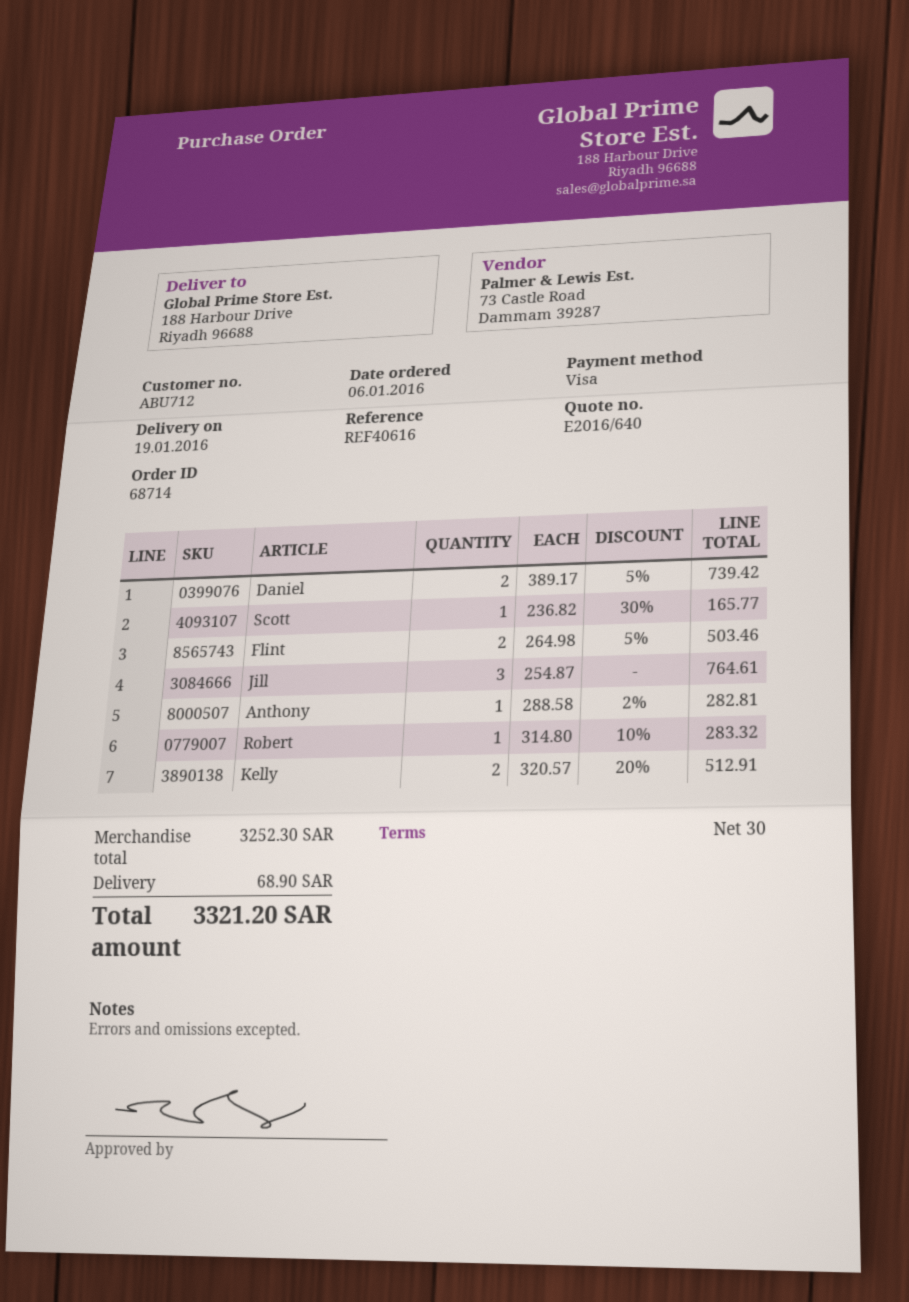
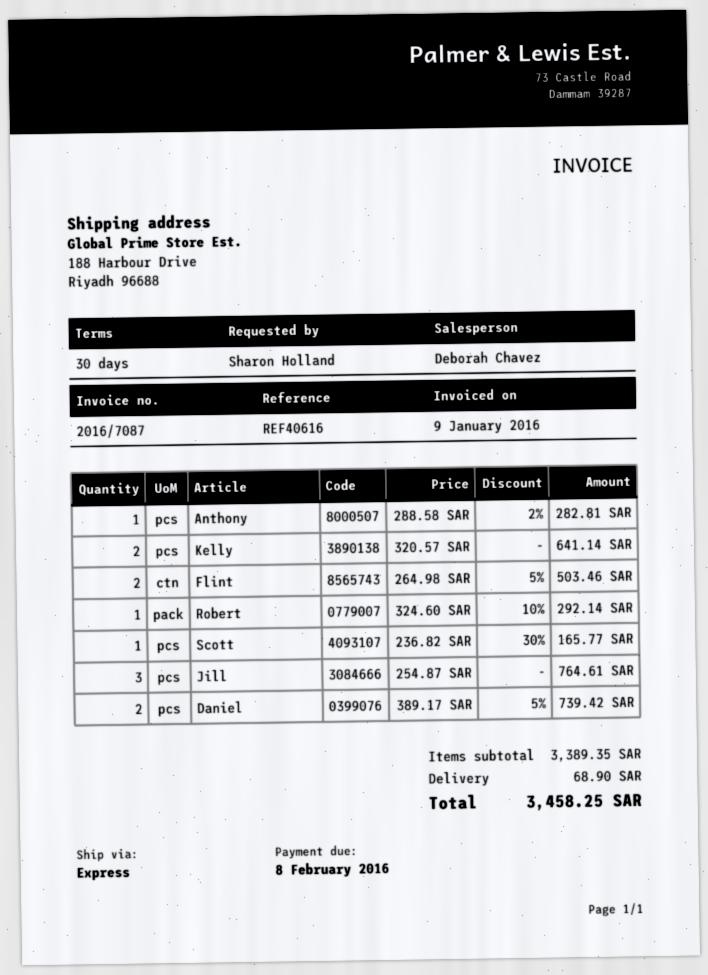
Robert: 1 x 314.80 - 10% = 283.32 -> 1 x 324.60 - 10% = 292.14
Kelly: 2 x 320.57 - 20% = 512.91 -> 2 x 320.57 = 641.14
subtotal: 3252.30 -> 3389.35
total: 3321.20 -> 3458.25

